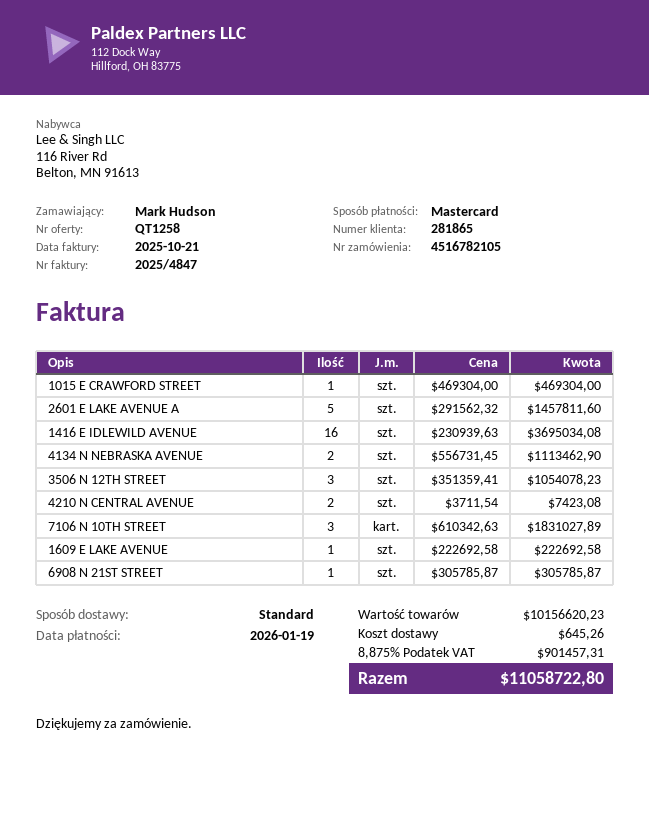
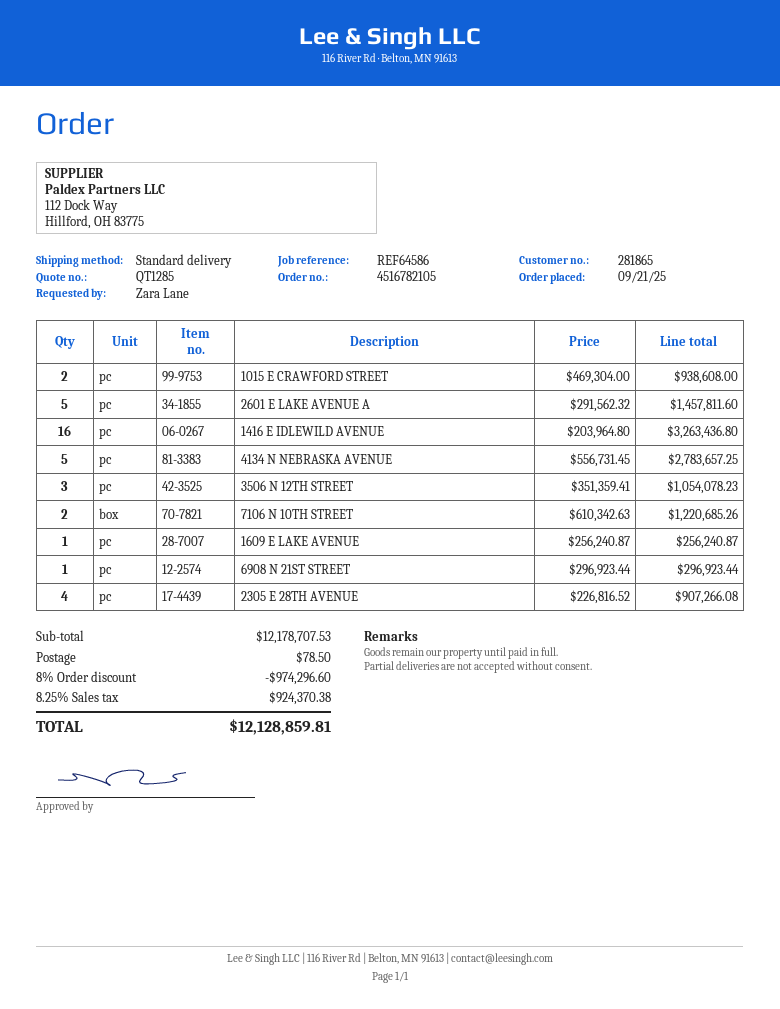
quote number: QT1258 -> QT1285
ordered by: Mark Hudson -> Zara Lane
1015 E CRAWFORD STREET: 1 x 469304.00 = 469304.00 -> 2 x 469304.00 = 938608.00
1416 E IDLEWILD AVENUE: 16 x 230939.63 = 3695034.08 -> 16 x 203964.80 = 3263436.80
4134 N NEBRASKA AVENUE: 2 x 556731.45 = 1113462.90 -> 5 x 556731.45 = 2783657.25
4210 N CENTRAL AVENUE: 2 x 3711.54 = 7423.08 -> none
7106 N 10TH STREET: 3 x 610342.63 = 1831027.89 -> 2 x 610342.63 = 1220685.26
1609 E LAKE AVENUE: 1 x 222692.58 = 222692.58 -> 1 x 256240.87 = 256240.87
6908 N 21ST STREET: 1 x 305785.87 = 305785.87 -> 1 x 296923.44 = 296923.44
2305 E 28TH AVENUE: none -> 4 x 226816.52 = 907266.08
subtotal: 10156620.23 -> 12178707.53
discount: none -> 8% = 974296.60
shipping: 645.26 -> 78.50
tax: 8.875% = 901457.31 -> 8.25% = 924370.38
total: 11058722.80 -> 12128859.81

